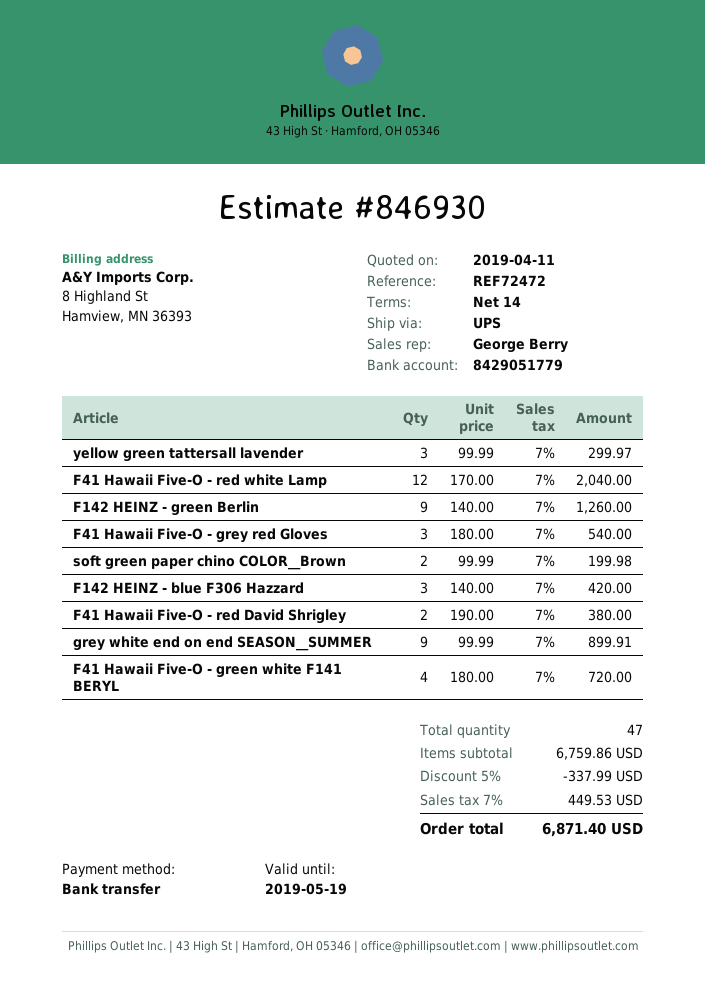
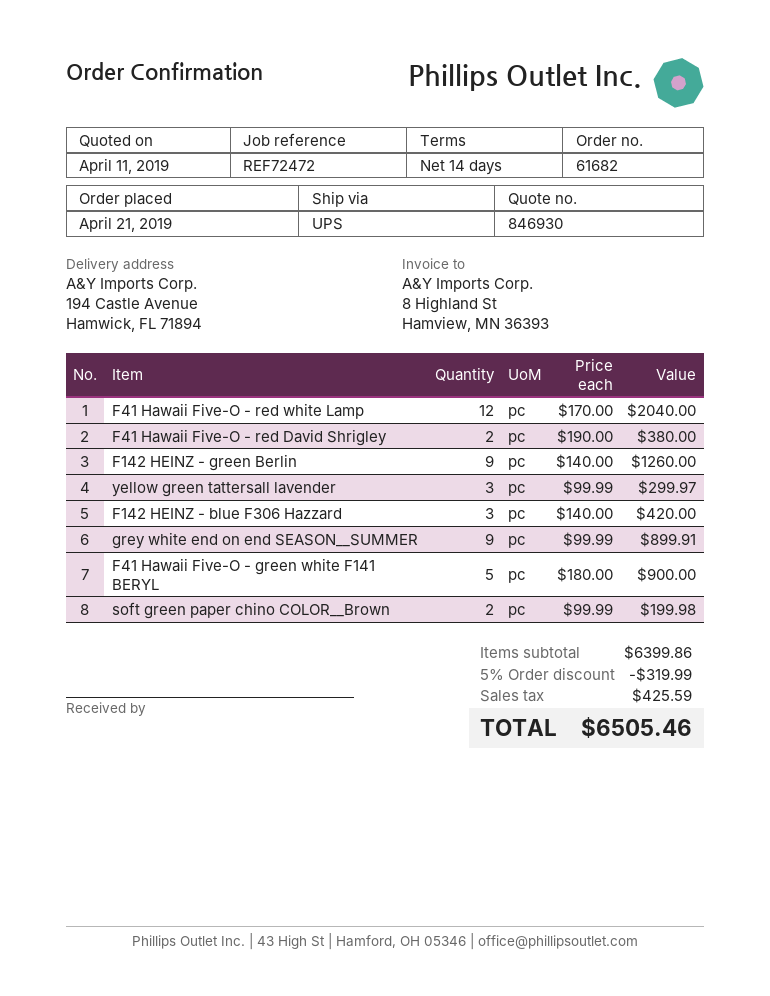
F41 Hawaii Five-O - grey red Gloves: 3 x 180.00 = 540.00 -> none
F41 Hawaii Five-O - green white F141 BERYL: 4 x 180.00 = 720.00 -> 5 x 180.00 = 900.00
subtotal: 6759.86 -> 6399.86
discount: 5% = 337.99 -> 5% = 319.99
tax: 449.53 -> 425.59
total: 6871.40 -> 6505.46

